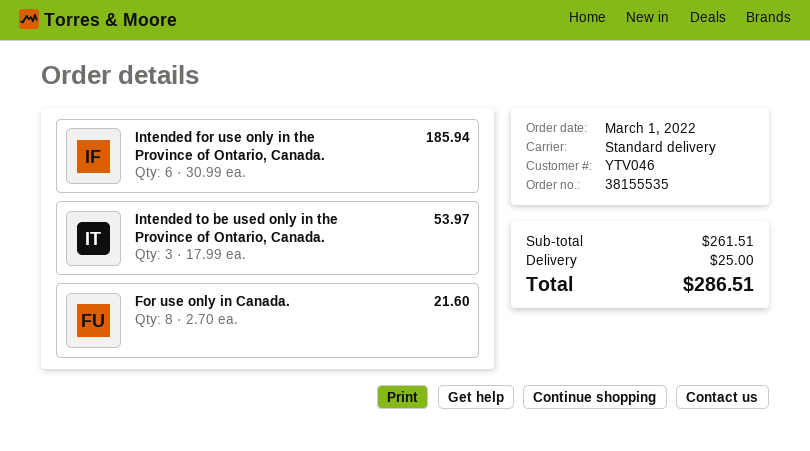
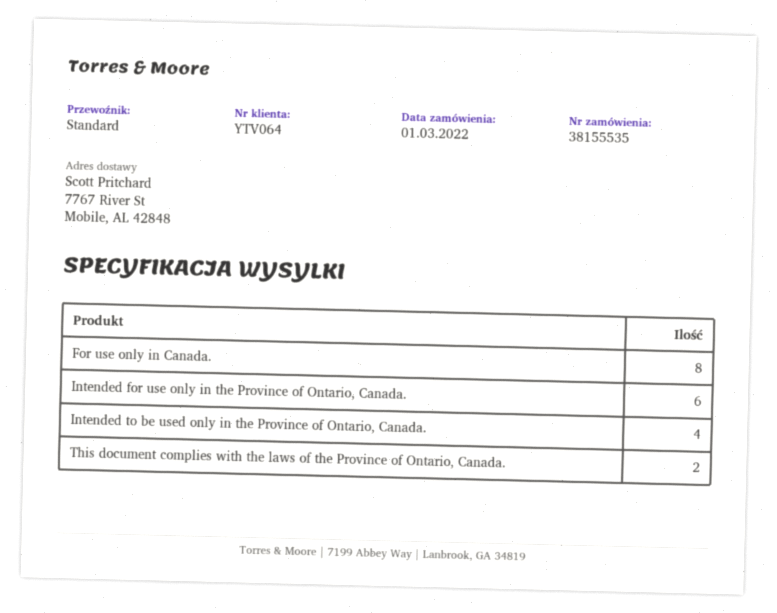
customer number: YTV046 -> YTV064
Intended to be used only in the Province of Ontario, Canada.: 3 -> 4
This document complies with the laws of the Province of Ontario, Canada.: none -> 2

